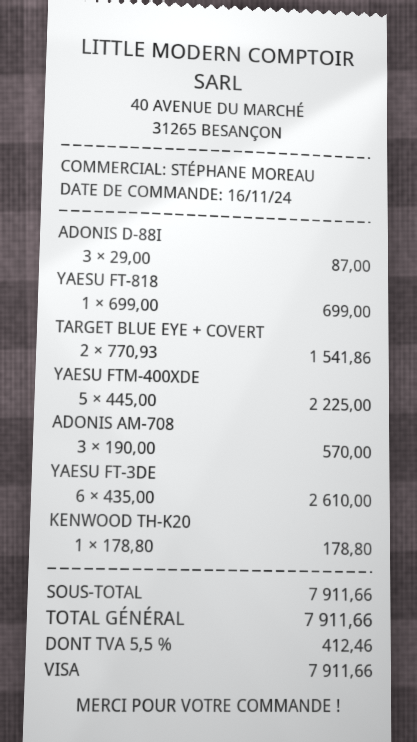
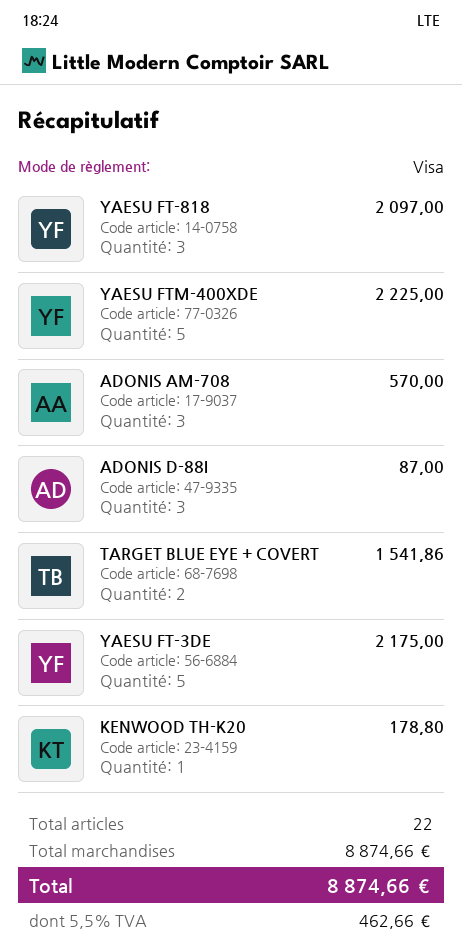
YAESU FT-818: 1 for 699.00 -> 3 for 2097.00
YAESU FT-3DE: 6 for 2610.00 -> 5 for 2175.00
subtotal: 7911.66 -> 8874.66
tax: 5.5% = 412.46 -> 5.5% = 462.66
total: 7911.66 -> 8874.66

